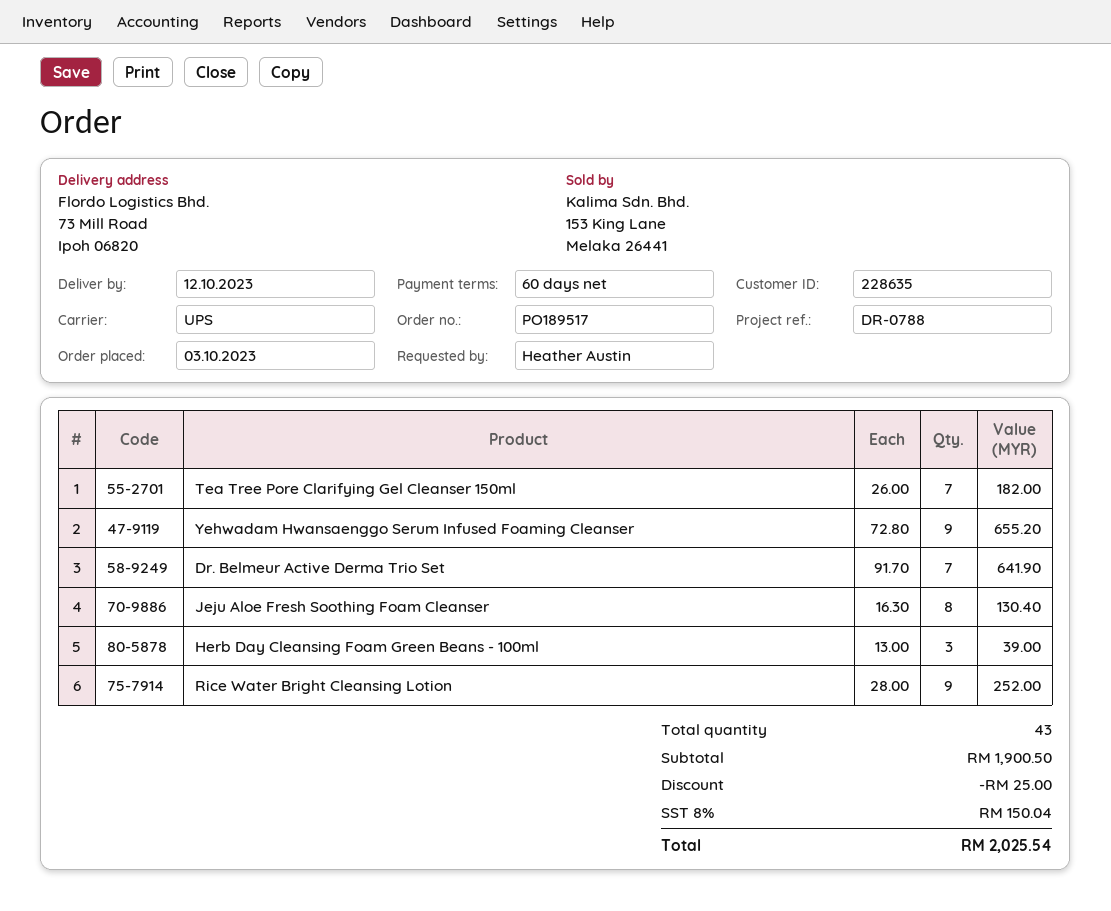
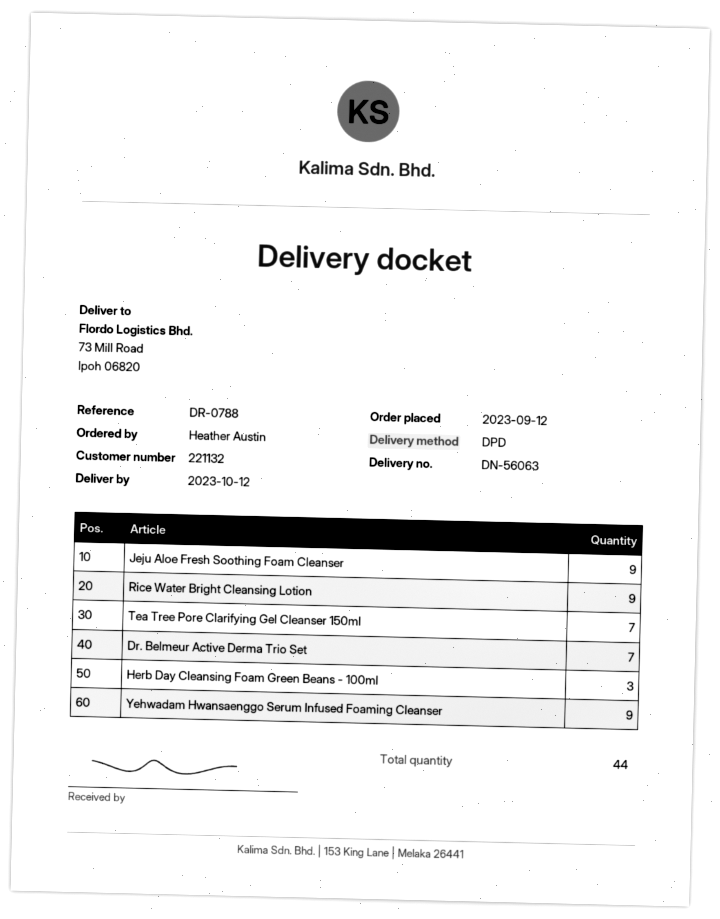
order date: 2023-10-03 -> 2023-09-12
customer number: 228635 -> 221132
shipping method: UPS -> DPD
Jeju Aloe Fresh Soothing Foam Cleanser: 8 -> 9
total quantity: 43 -> 44

